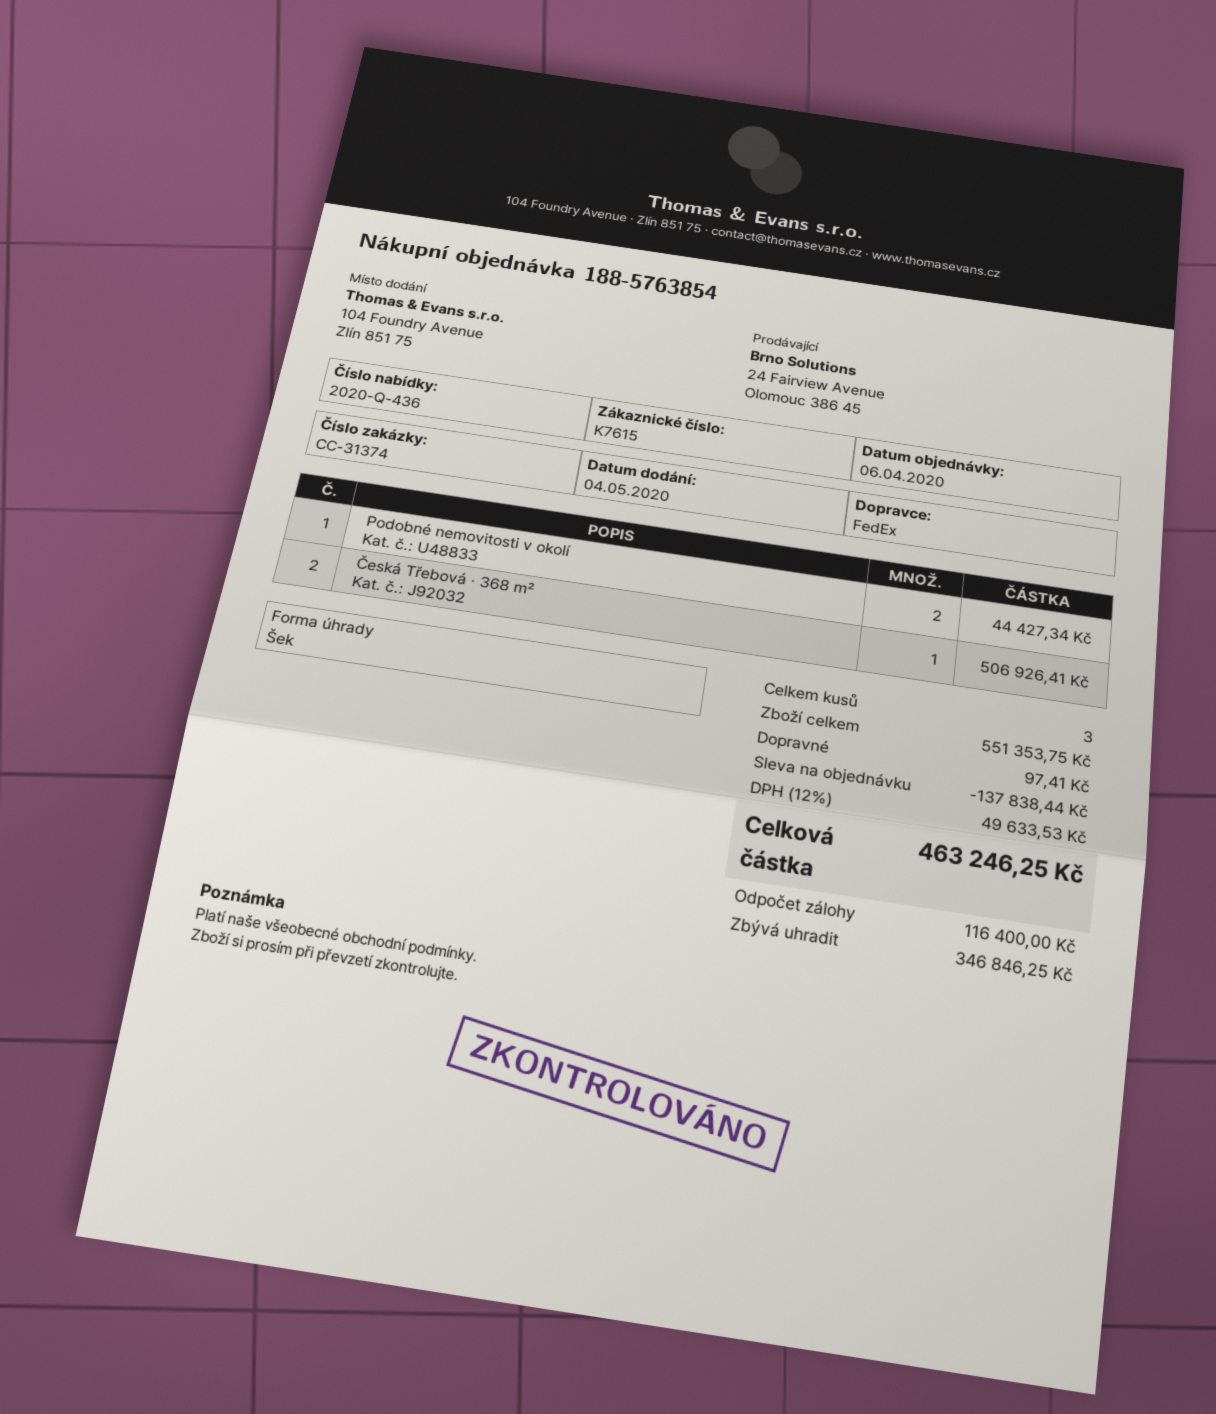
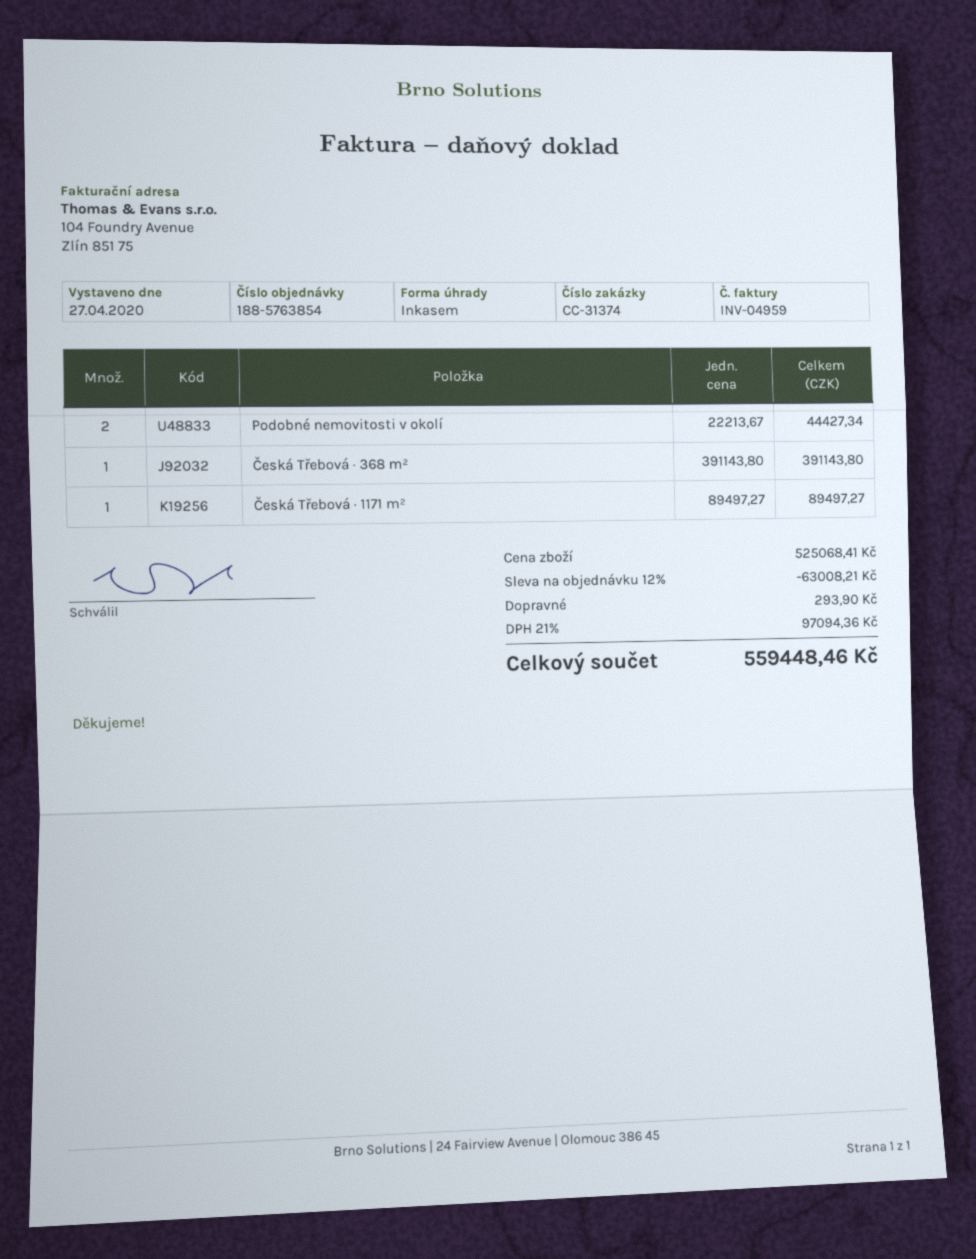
payment method: cheque -> direct debit
Česká Třebová · 368 m²: 1 for 506926.41 -> 1 for 391143.80
Česká Třebová · 1171 m²: none -> 1 for 89497.27
subtotal: 551353.75 -> 525068.41
discount: 137838.44 -> 63008.21
shipping: 97.41 -> 293.90
tax: 12% = 49633.53 -> 21% = 97094.36
total: 463246.25 -> 559448.46

